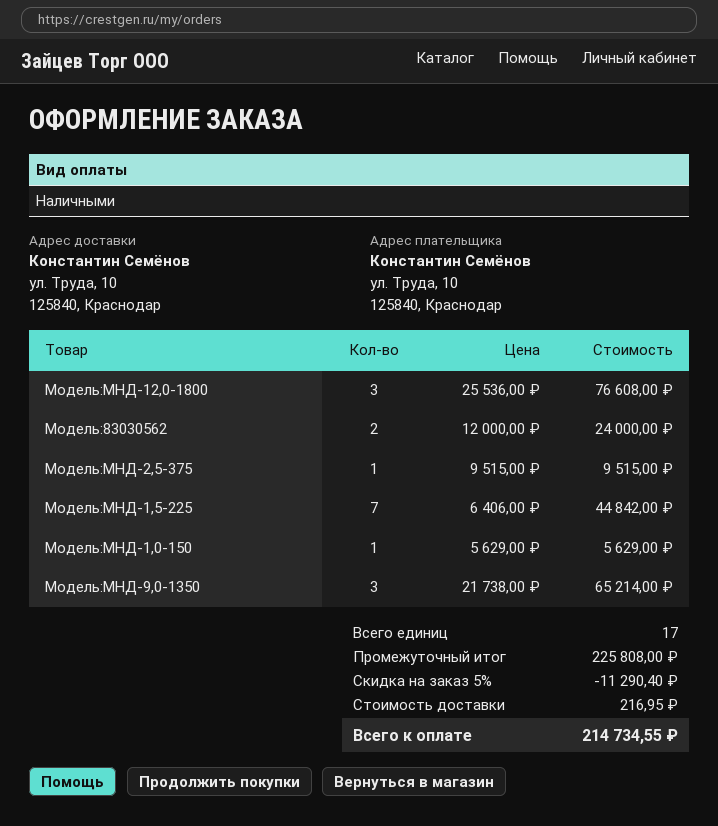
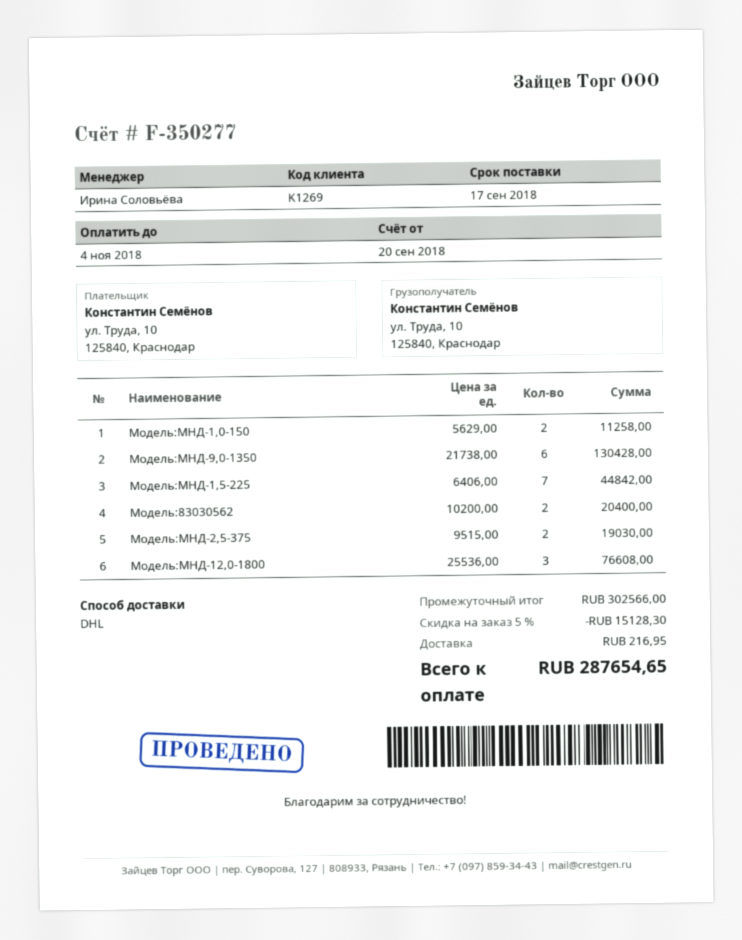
Модель:83030562: 2 x 12000.00 = 24000.00 -> 2 x 10200.00 = 20400.00
Модель:МНД-2,5-375: 1 x 9515.00 = 9515.00 -> 2 x 9515.00 = 19030.00
Модель:МНД-1,0-150: 1 x 5629.00 = 5629.00 -> 2 x 5629.00 = 11258.00
Модель:МНД-9,0-1350: 3 x 21738.00 = 65214.00 -> 6 x 21738.00 = 130428.00
subtotal: 225808.00 -> 302566.00
discount: 5% = 11290.40 -> 5% = 15128.30
total: 214734.55 -> 287654.65

